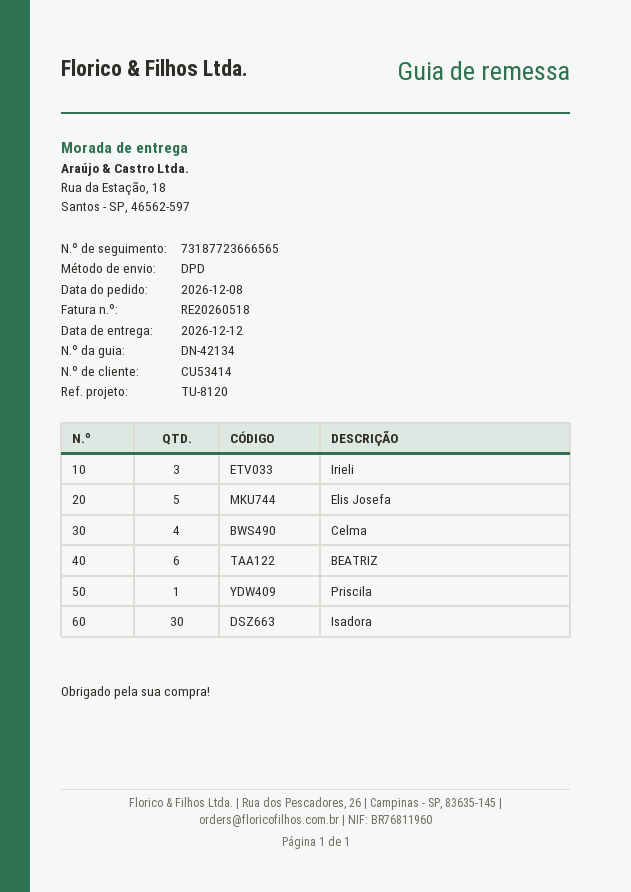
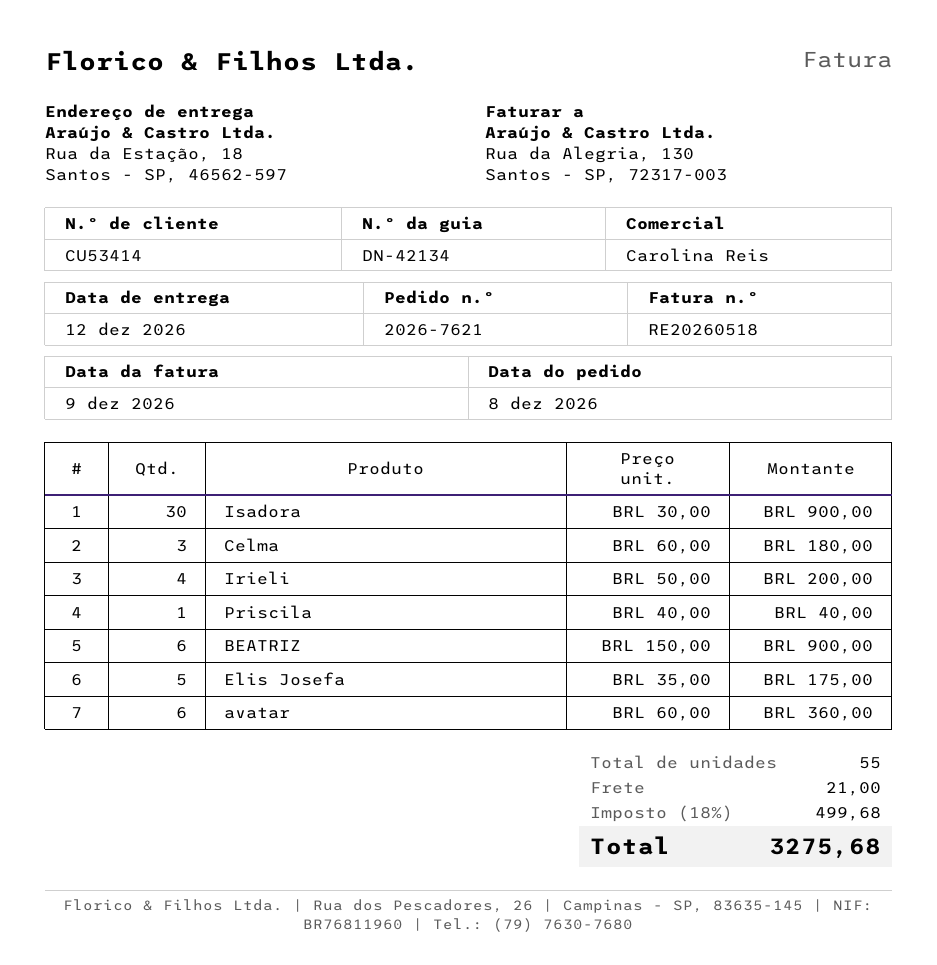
Irieli: 3 -> 4
Celma: 4 -> 3
avatar: none -> 6

